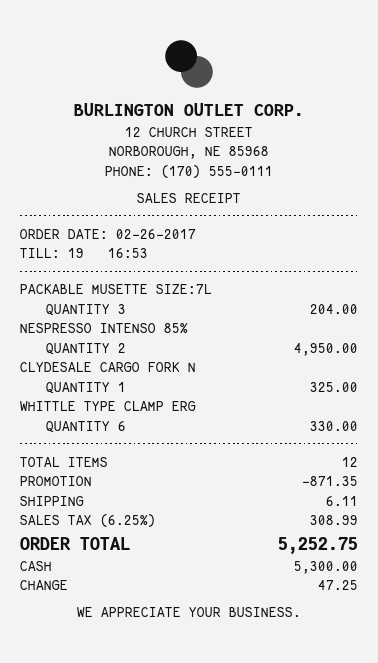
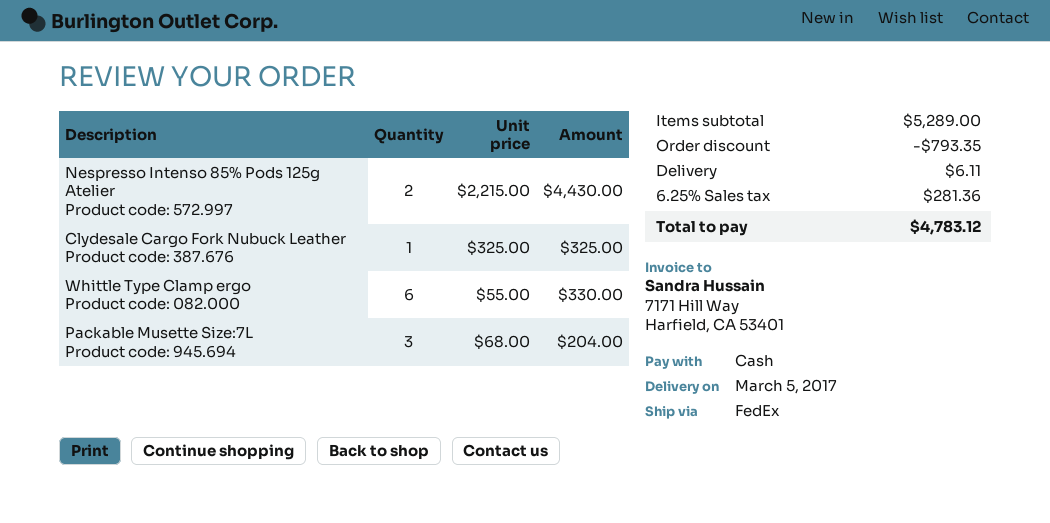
NESPRESSO INTENSO 85%: 2 for 4950.00 -> 2 for 4430.00
discount: 871.35 -> 793.35
tax: 6.25% = 308.99 -> 6.25% = 281.36
total: 5252.75 -> 4783.12

